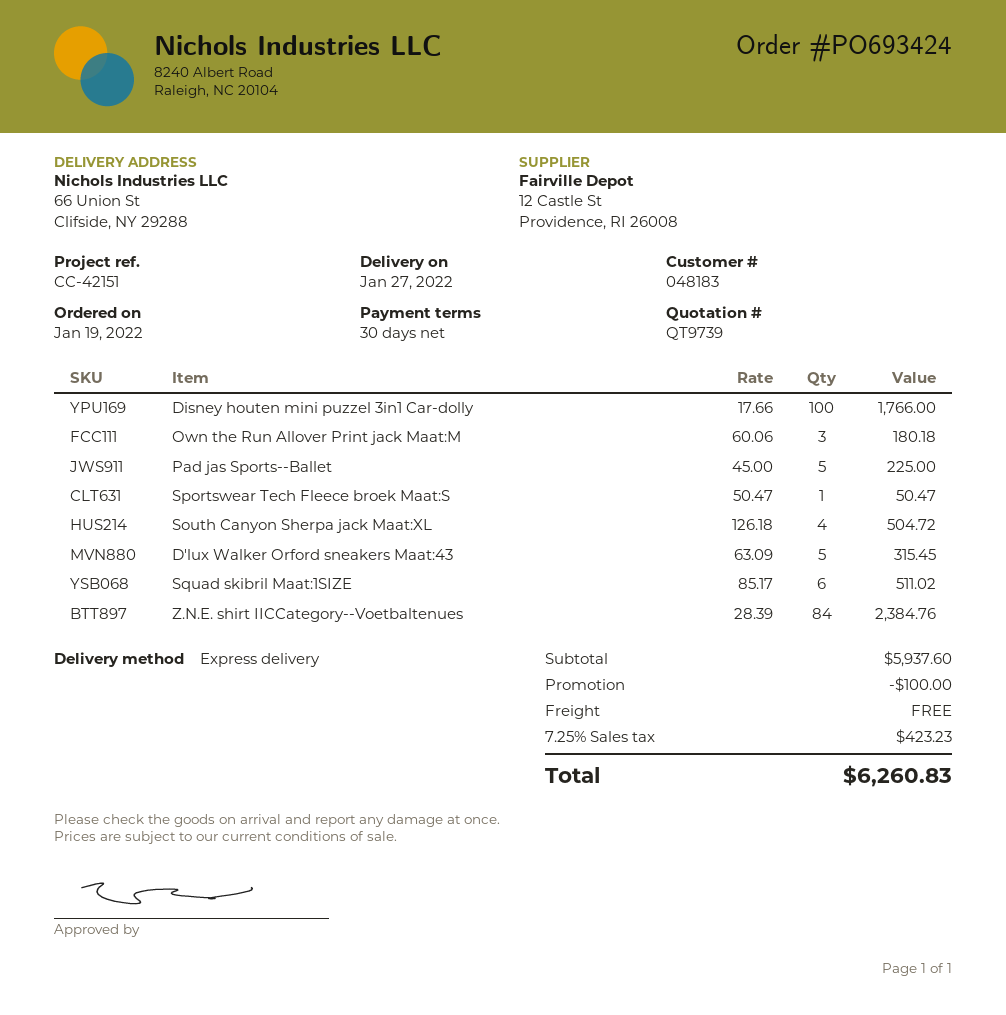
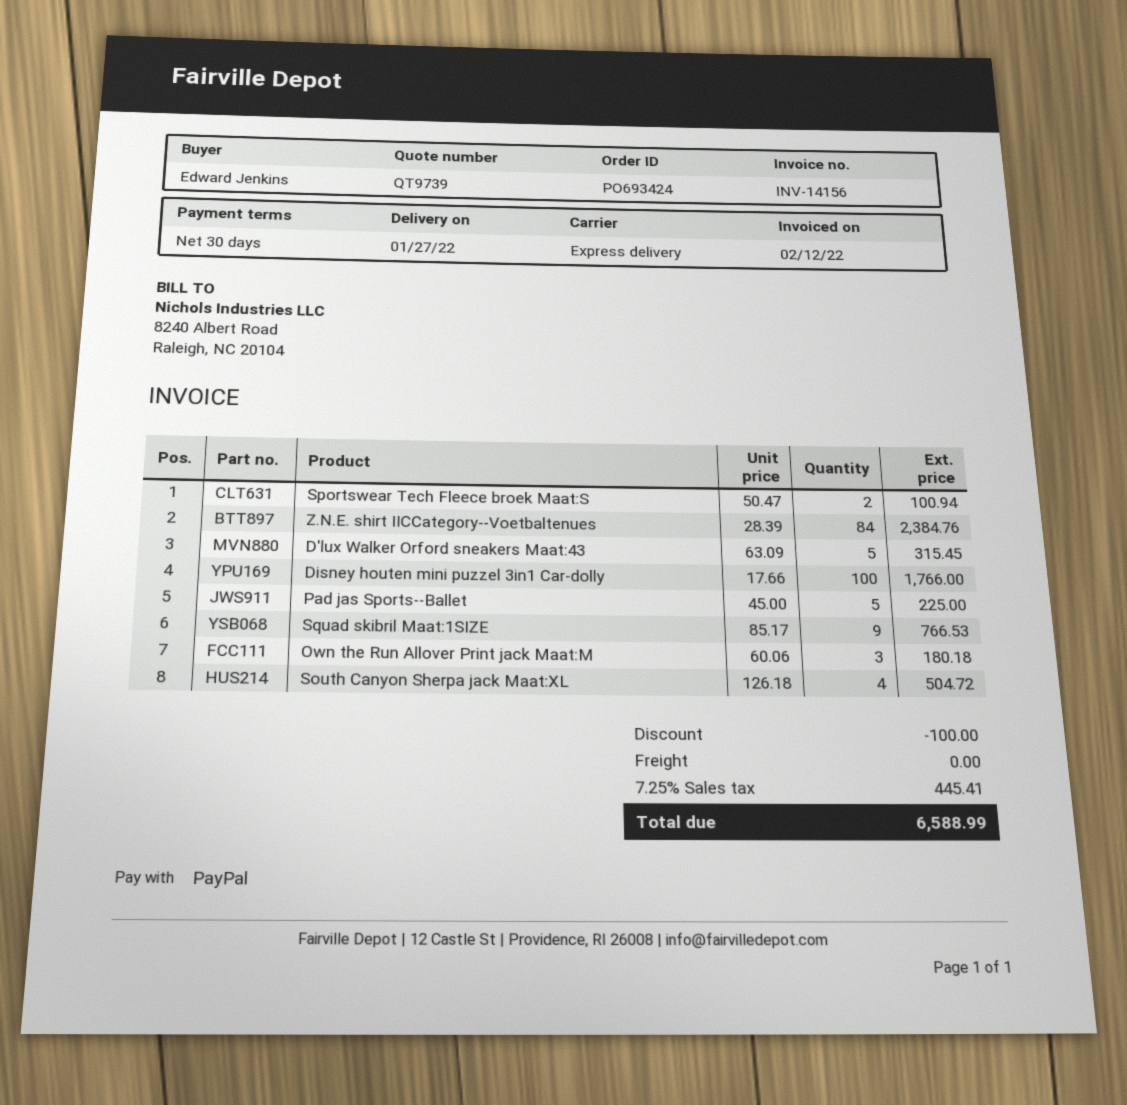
Sportswear Tech Fleece broek Maat:S: 1 x 50.47 = 50.47 -> 2 x 50.47 = 100.94
Squad skibril Maat:1SIZE: 6 x 85.17 = 511.02 -> 9 x 85.17 = 766.53
tax: 7.25% = 423.23 -> 7.25% = 445.41
total: 6260.83 -> 6588.99

